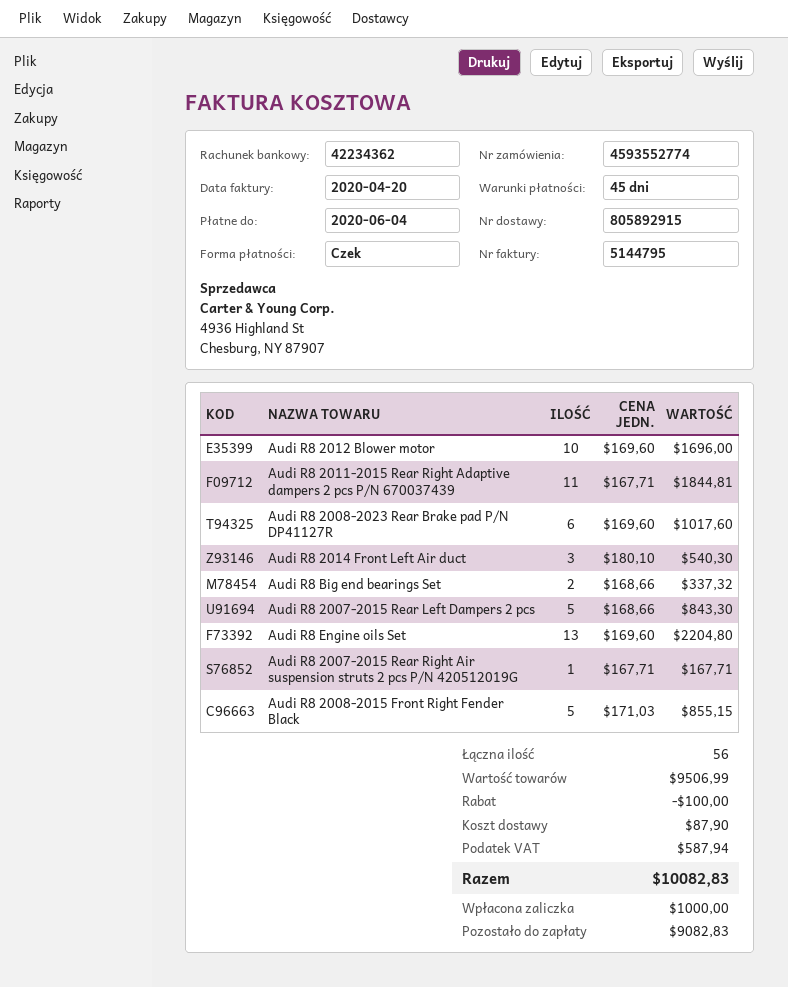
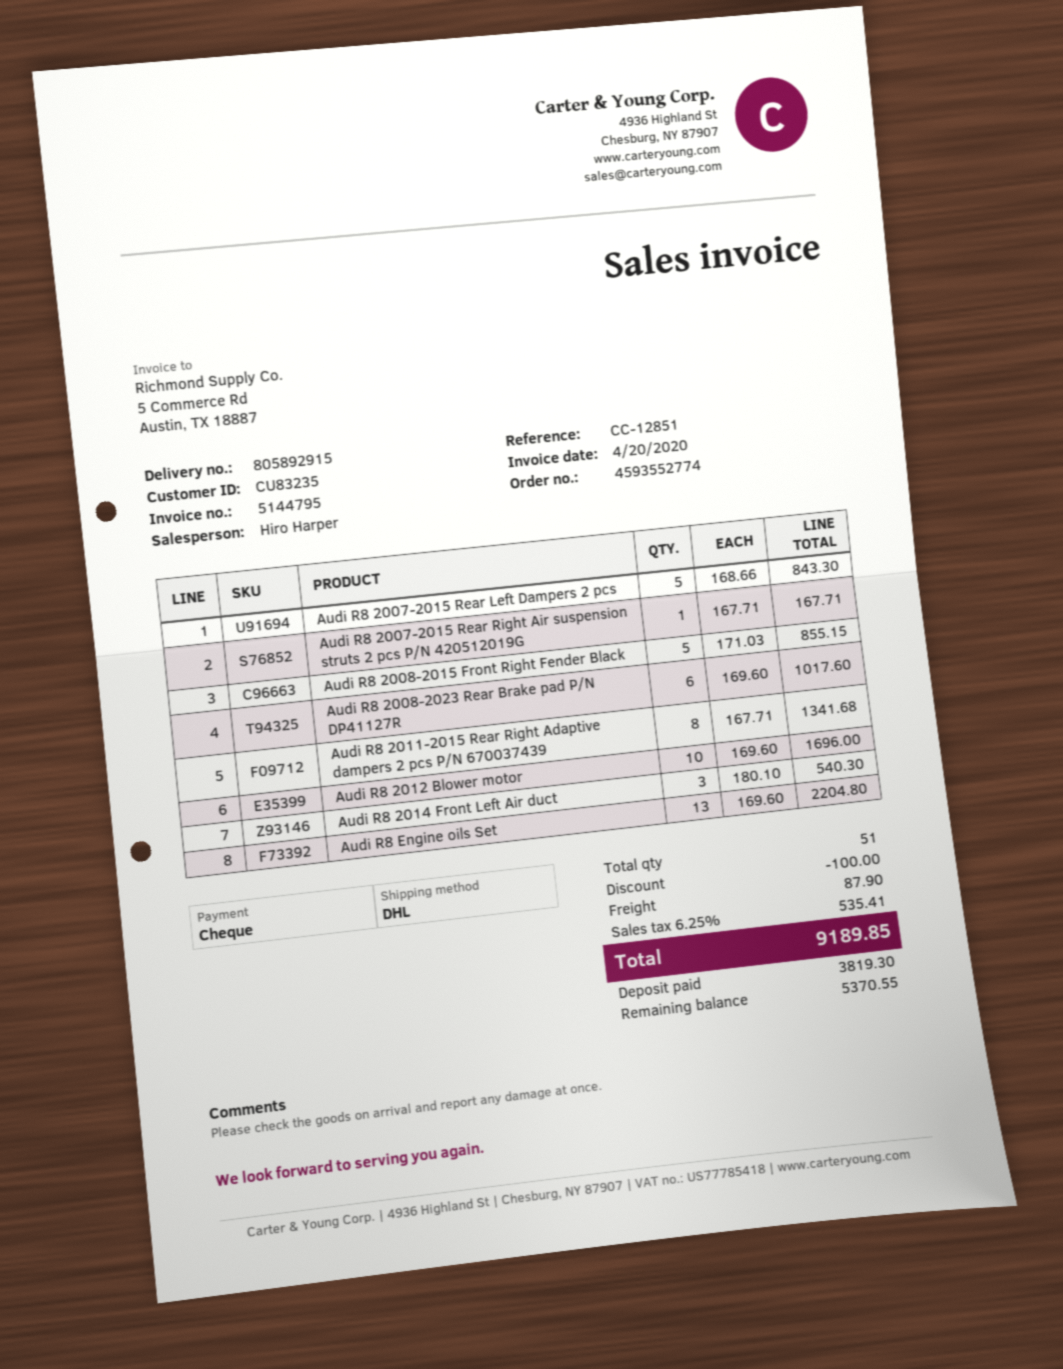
Audi R8 2011-2015 Rear Right Adaptive dampers 2 pcs P/N 670037439: 11 x 167.71 = 1844.81 -> 8 x 167.71 = 1341.68
Audi R8 Big end bearings Set: 2 x 168.66 = 337.32 -> none
total quantity: 56 -> 51
tax: 587.94 -> 535.41
total: 10082.83 -> 9189.85
deposit: 1000.00 -> 3819.30
balance: 9082.83 -> 5370.55

